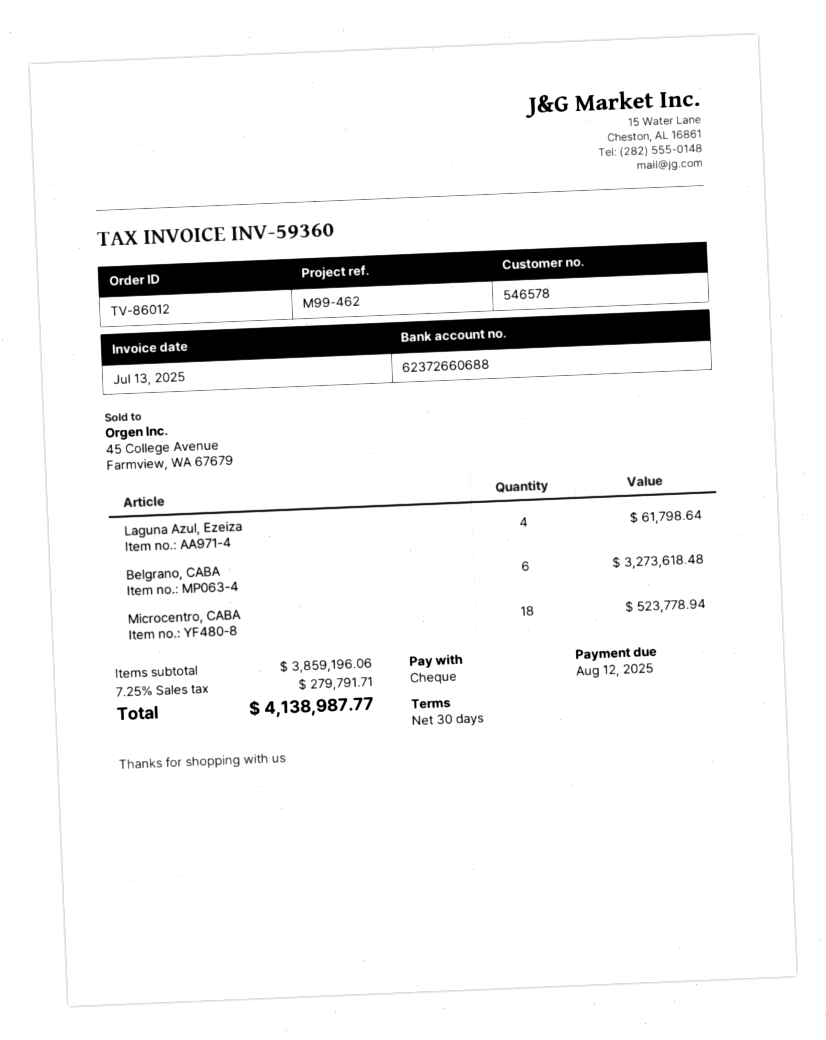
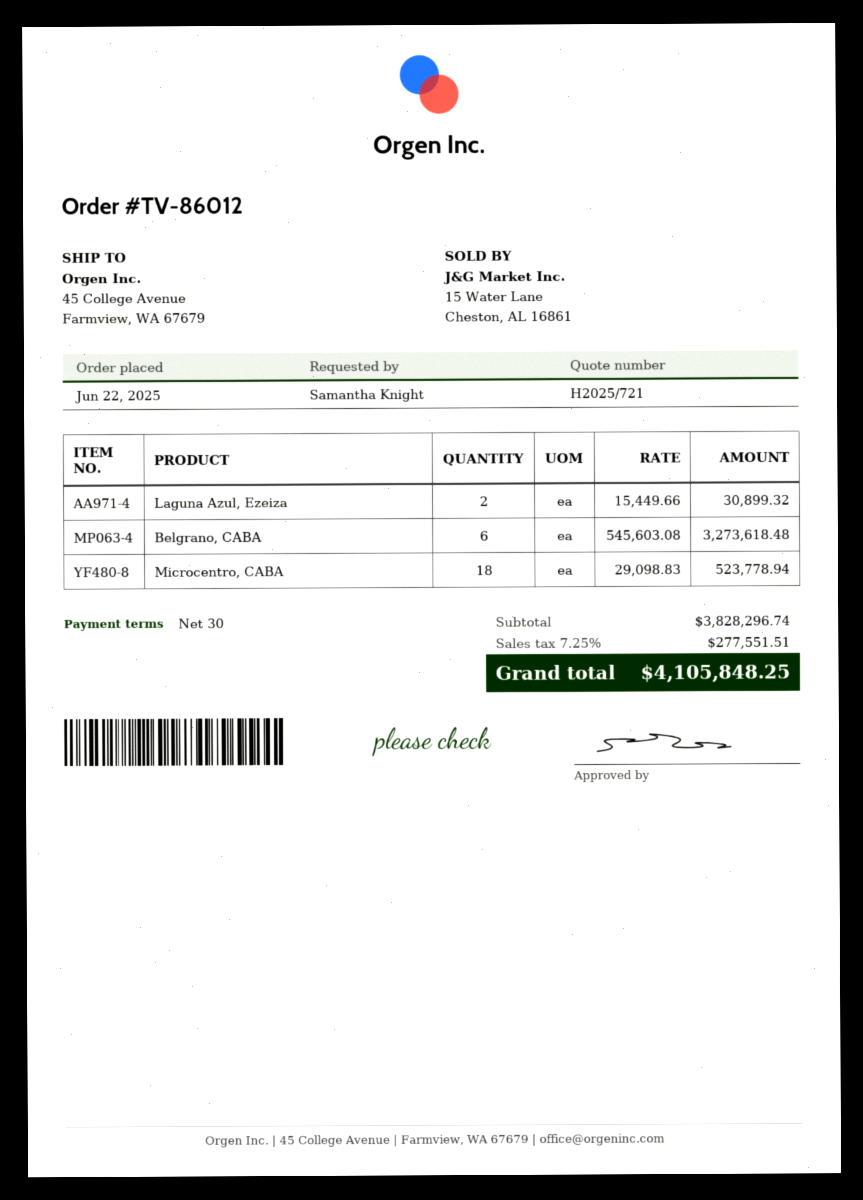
Laguna Azul, Ezeiza: 4 for 61798.64 -> 2 for 30899.32
subtotal: 3859196.06 -> 3828296.74
tax: 7.25% = 279791.71 -> 7.25% = 277551.51
total: 4138987.77 -> 4105848.25

